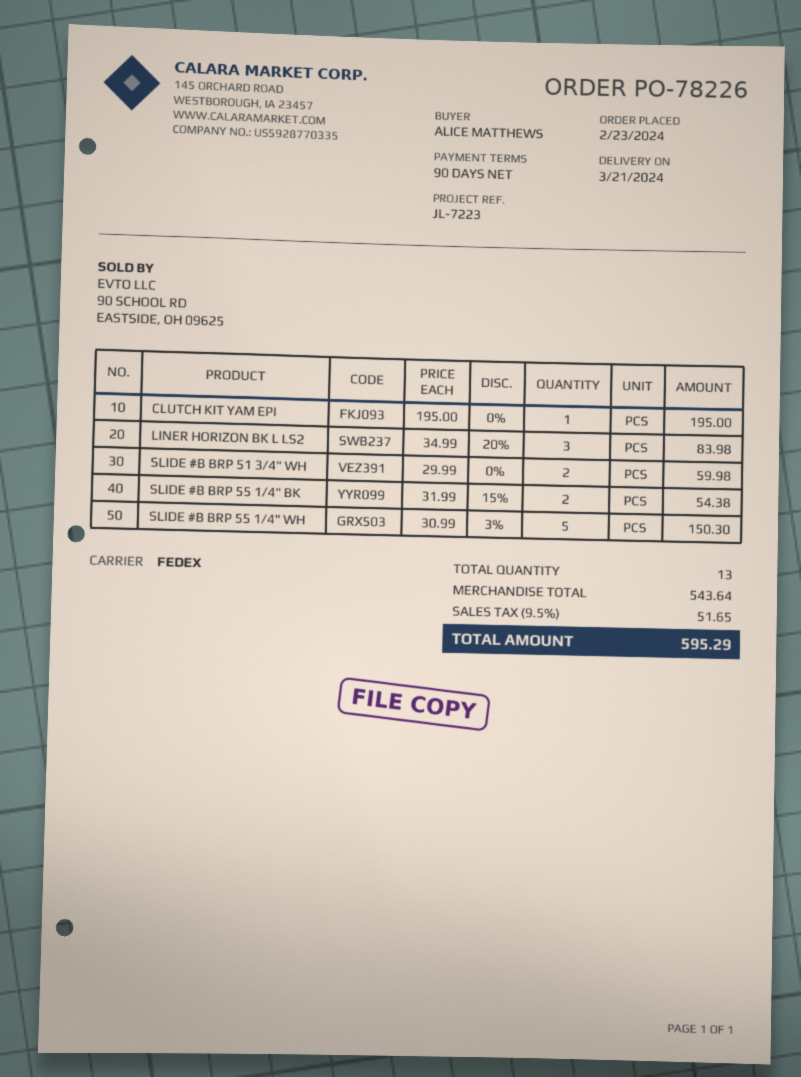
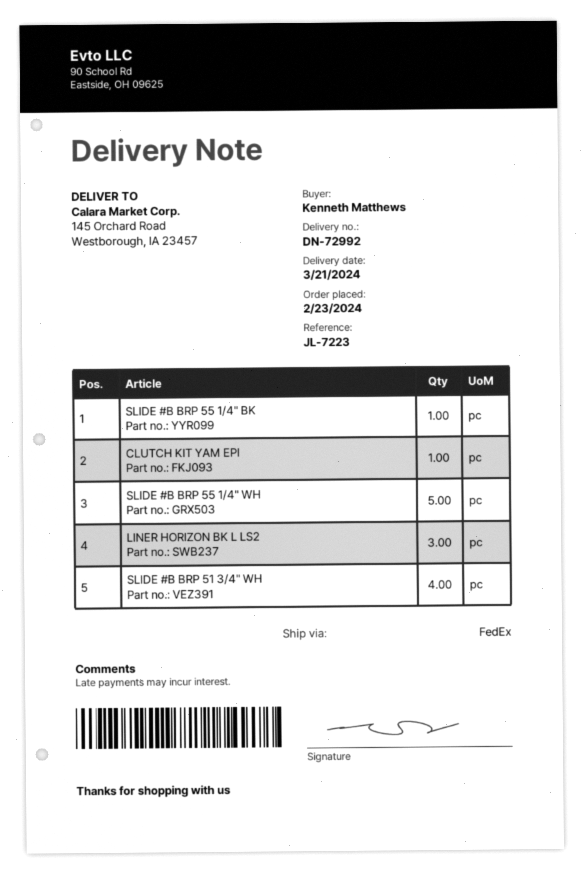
ordered by: ALICE MATTHEWS -> Kenneth Matthews
SLIDE #B BRP 51 3/4" WH: 2 -> 4
SLIDE #B BRP 55 1/4" BK: 2 -> 1

